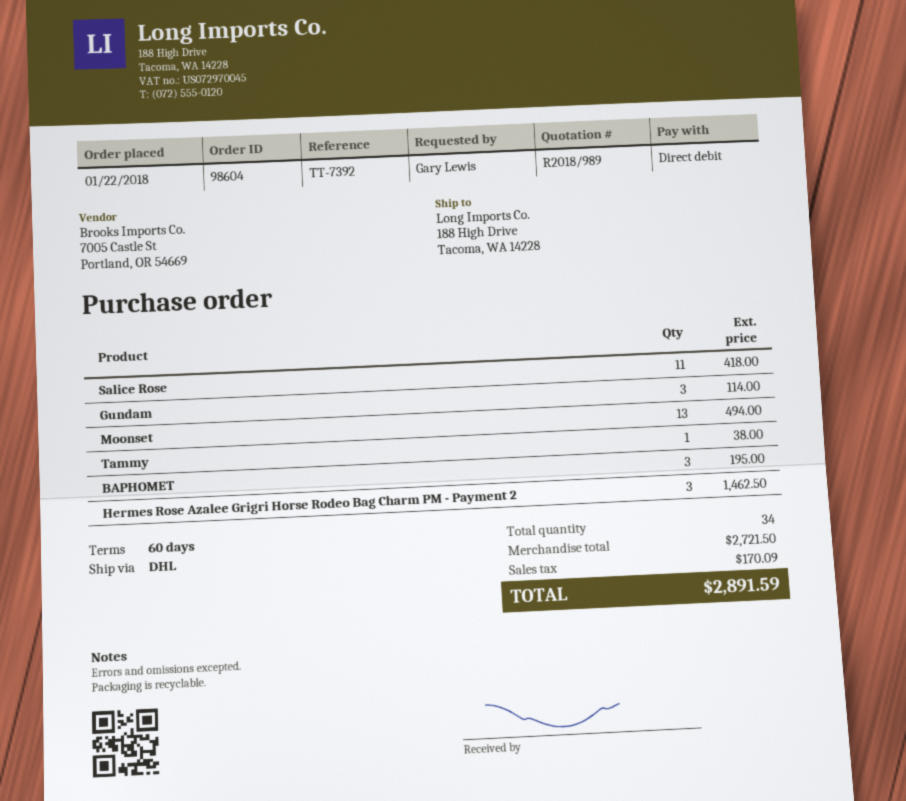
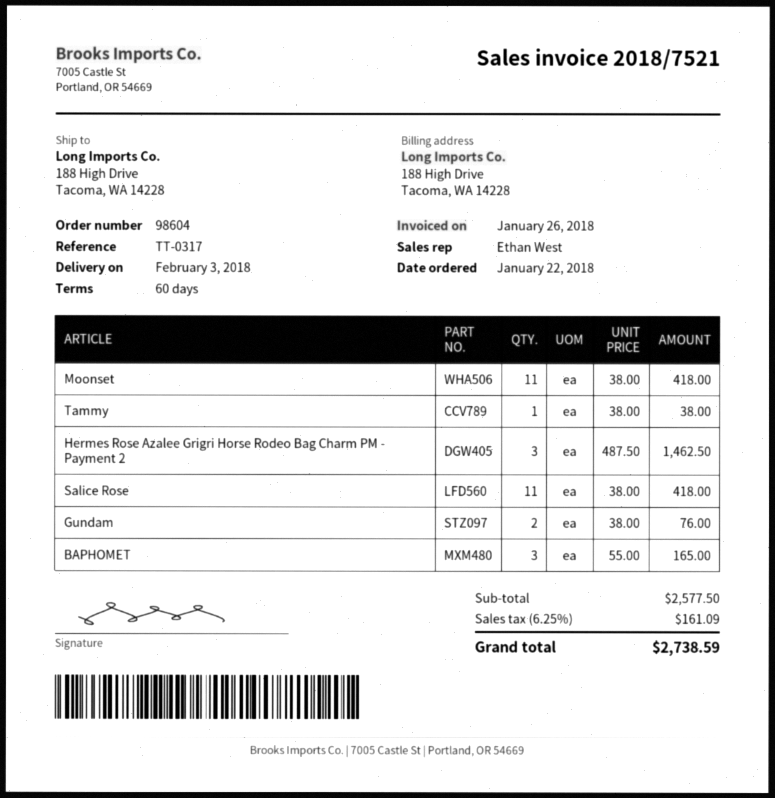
reference: TT-7392 -> TT-0317
Gundam: 3 for 114.00 -> 2 for 76.00
Moonset: 13 for 494.00 -> 11 for 418.00
BAPHOMET: 3 for 195.00 -> 3 for 165.00
subtotal: 2721.50 -> 2577.50
tax: 170.09 -> 161.09
total: 2891.59 -> 2738.59

